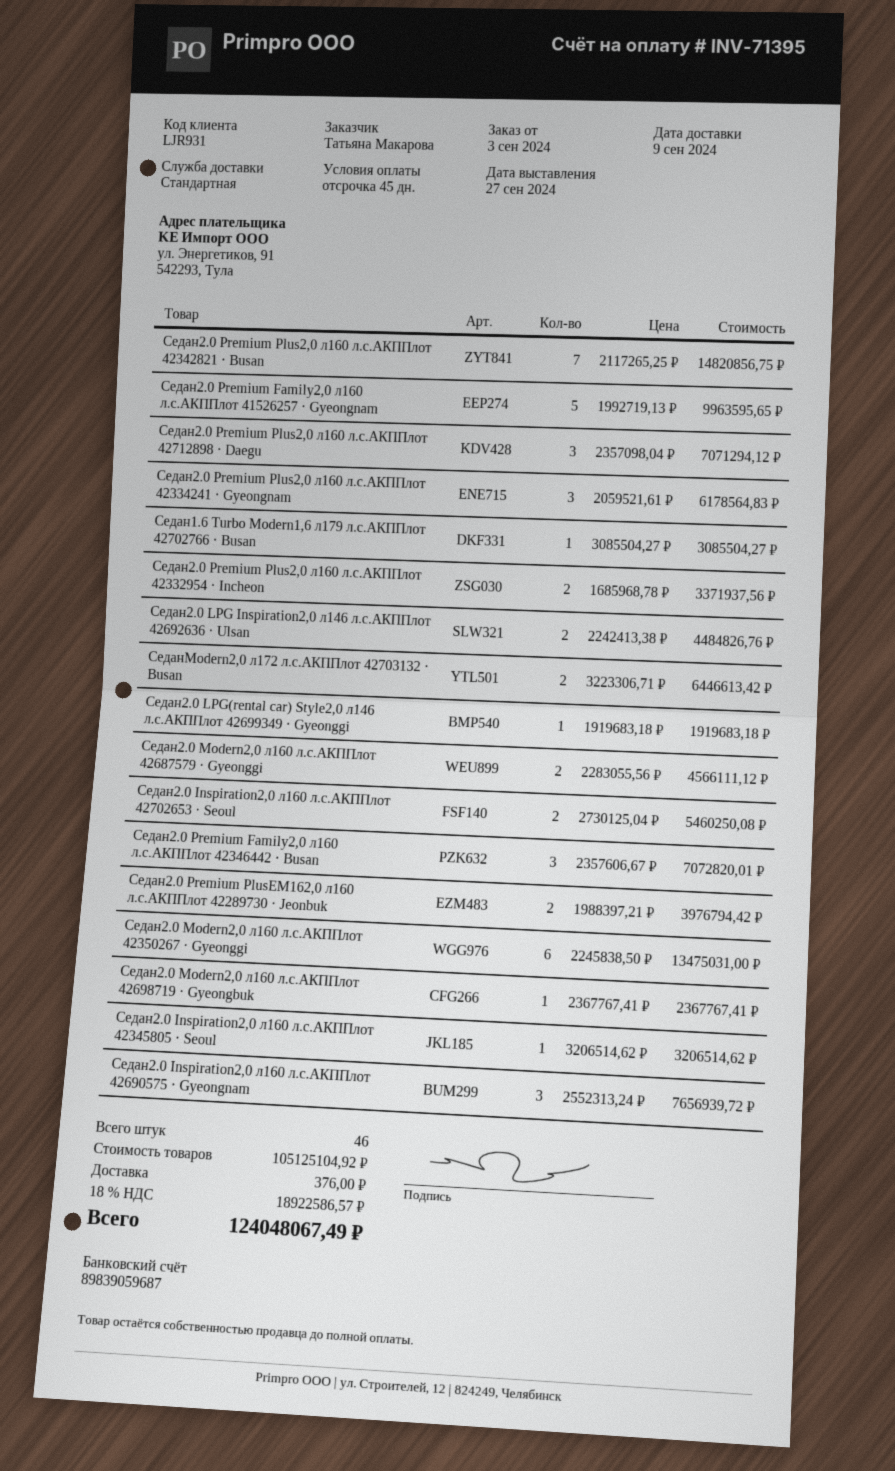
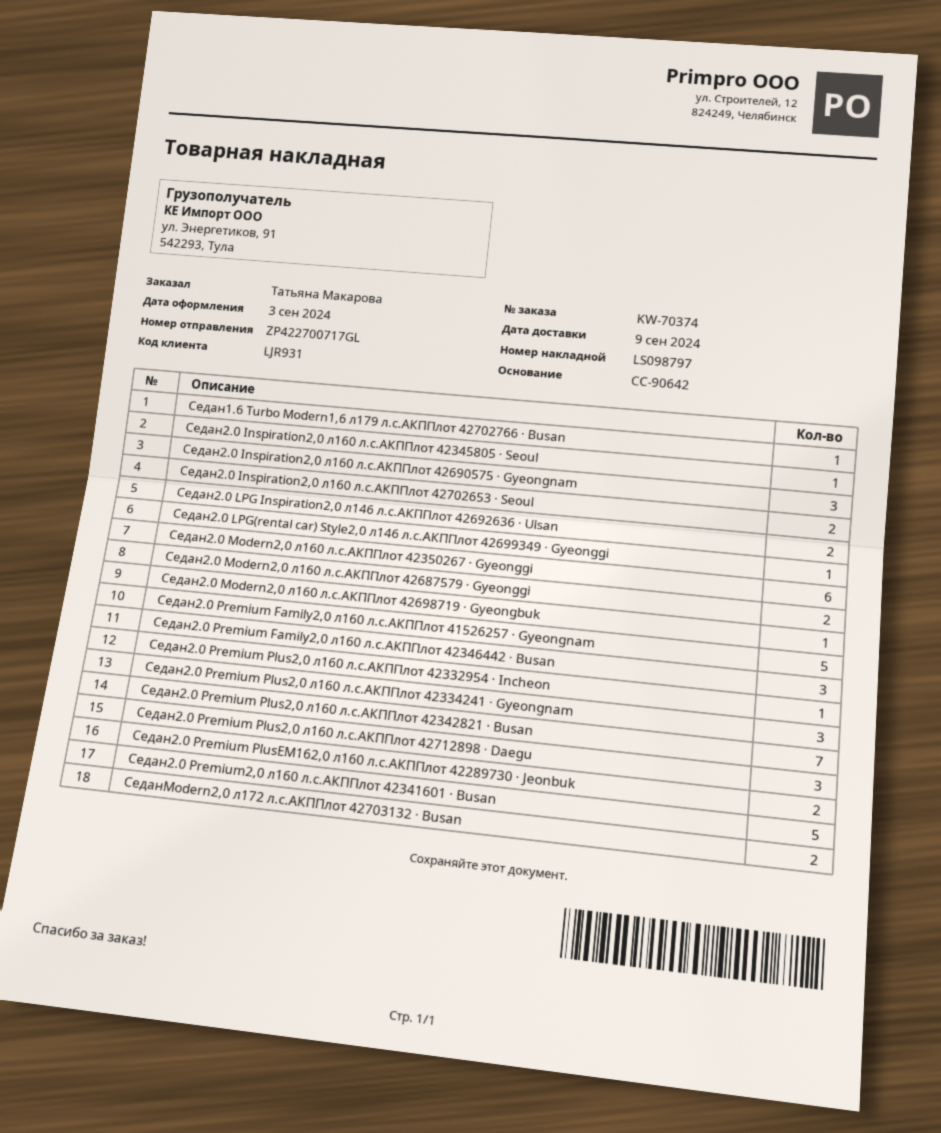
Седан2.0 Premium Plus2,0 л160 л.с.АКППлот 42332954 · Incheon: 2 -> 1
Седан2.0 Premium2,0 л160 л.с.АКППлот 42341601 · Busan: none -> 5

